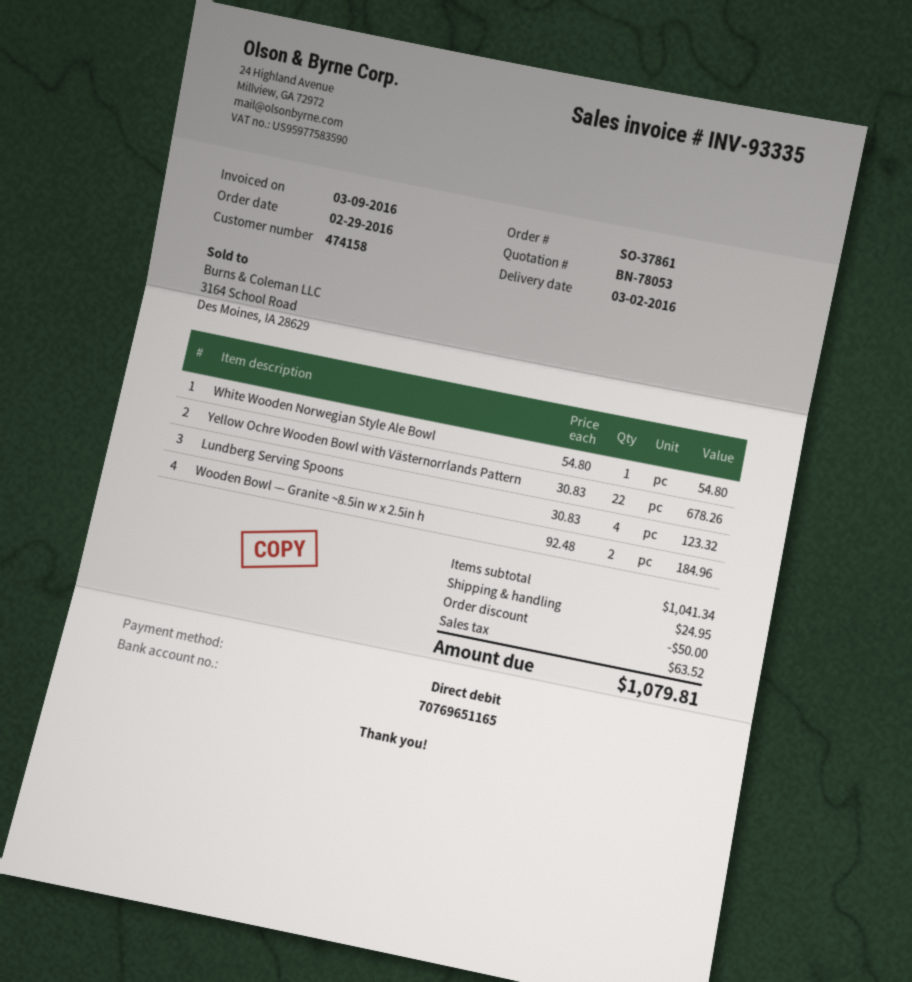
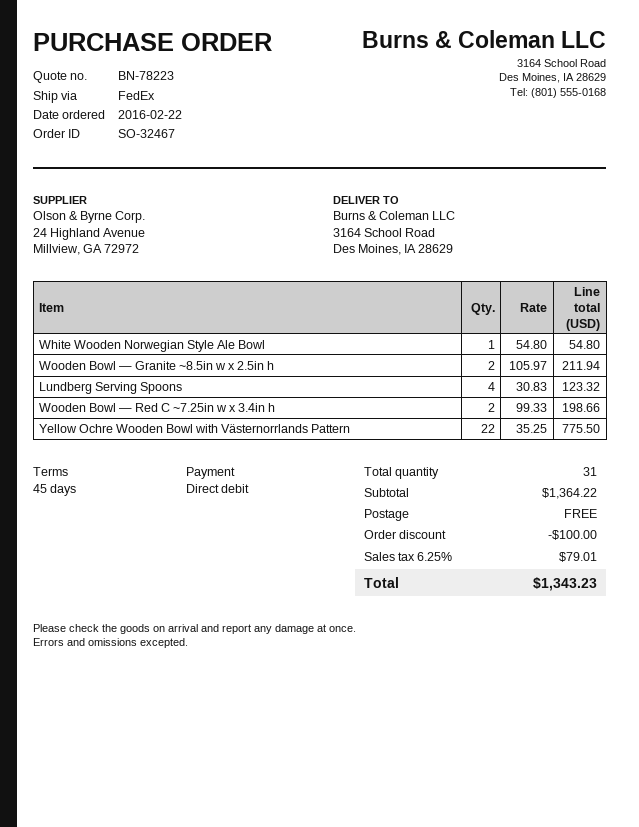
quote number: BN-78053 -> BN-78223
order number: SO-37861 -> SO-32467
order date: 2016-02-29 -> 2016-02-22
Yellow Ochre Wooden Bowl with Västernorrlands Pattern: 22 x 30.83 = 678.26 -> 22 x 35.25 = 775.50
Wooden Bowl — Granite ~8.5in w x 2.5in h: 2 x 92.48 = 184.96 -> 2 x 105.97 = 211.94
Wooden Bowl — Red C ~7.25in w x 3.4in h: none -> 2 x 99.33 = 198.66
subtotal: 1041.34 -> 1364.22
discount: 50.00 -> 100.00
shipping: 24.95 -> 0.00
tax: 63.52 -> 79.01
total: 1079.81 -> 1343.23

